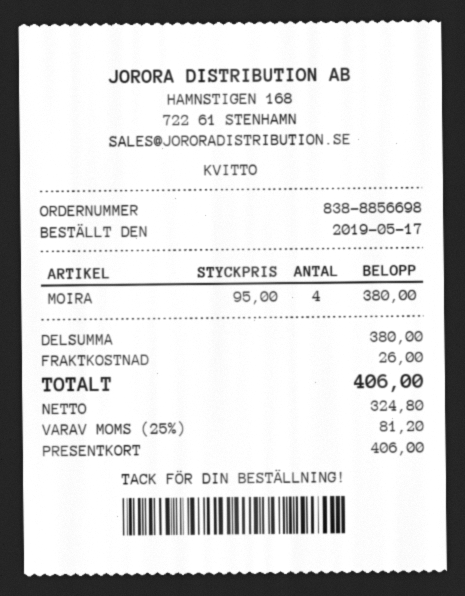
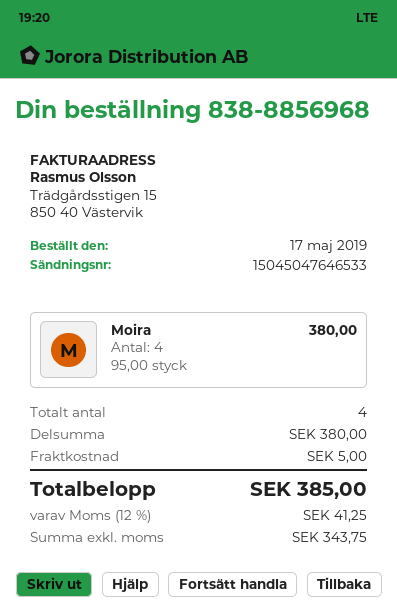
order number: 838-8856698 -> 838-8856968
shipping: 26.00 -> 5.00
net: 324.80 -> 343.75
tax: 25% = 81.20 -> 12% = 41.25
total: 406.00 -> 385.00

